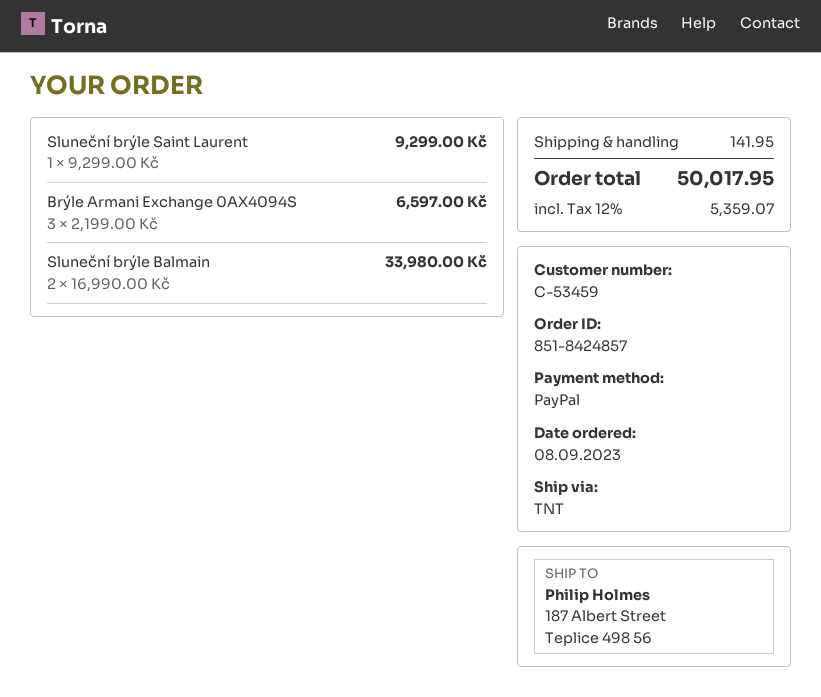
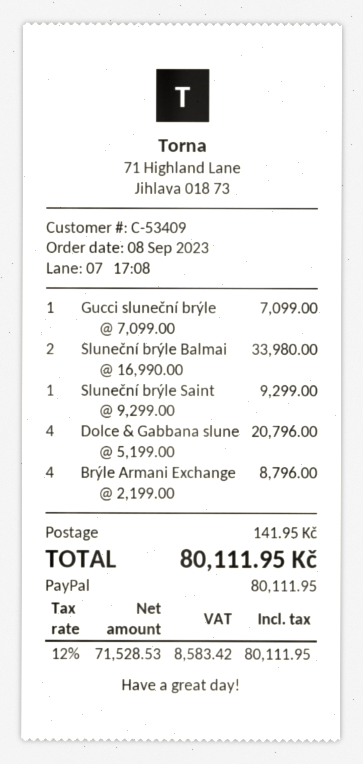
customer number: C-53459 -> C-53409
Brýle Armani Exchange 0AX4094S: 3 x 2199.00 = 6597.00 -> 4 x 2199.00 = 8796.00
Gucci sluneční brýle: none -> 1 x 7099.00 = 7099.00
Dolce & Gabbana slune: none -> 4 x 5199.00 = 20796.00
tax: 12% = 5359.07 -> 12% = 8583.42
total: 50017.95 -> 80111.95

